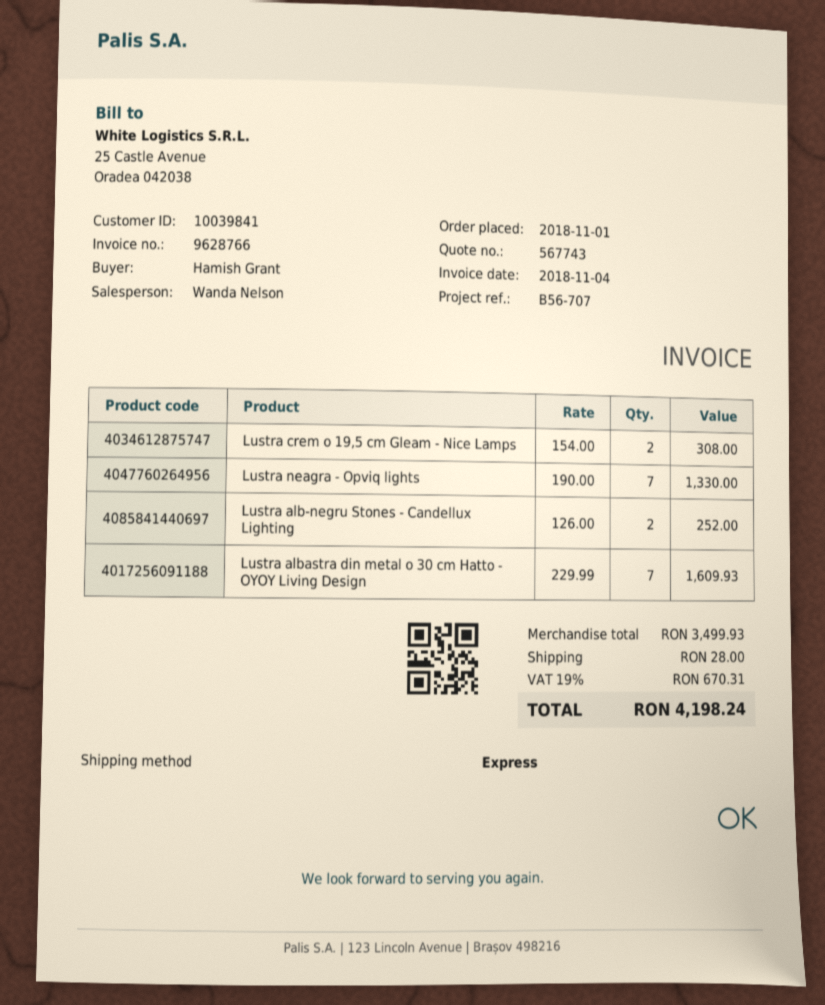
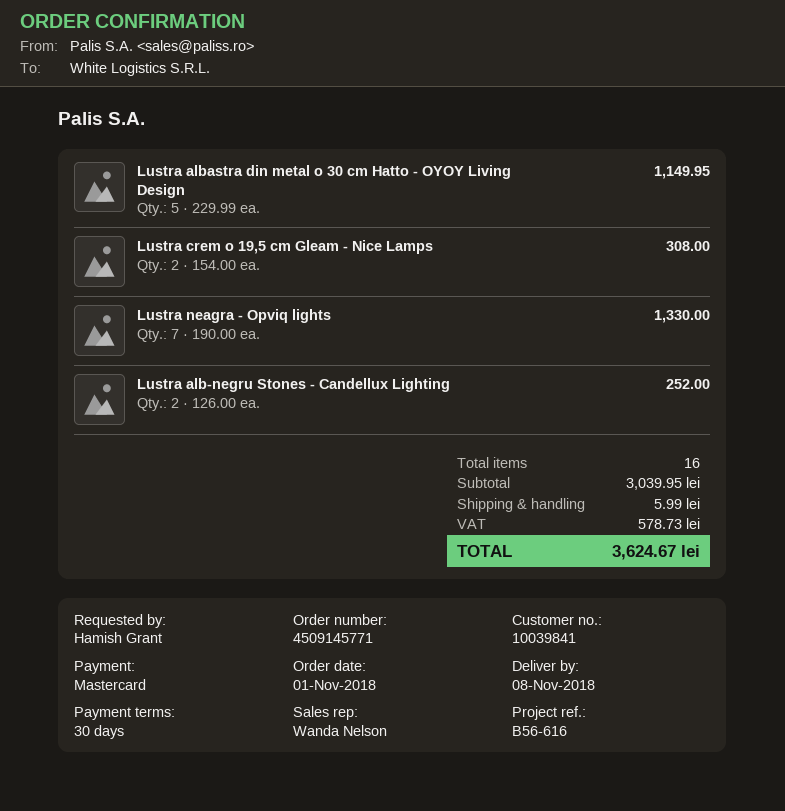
reference: B56-707 -> B56-616
Lustra albastra din metal o 30 cm Hatto - OYOY Living Design: 7 x 229.99 = 1609.93 -> 5 x 229.99 = 1149.95
subtotal: 3499.93 -> 3039.95
shipping: 28.00 -> 5.99
tax: 670.31 -> 578.73
total: 4198.24 -> 3624.67

